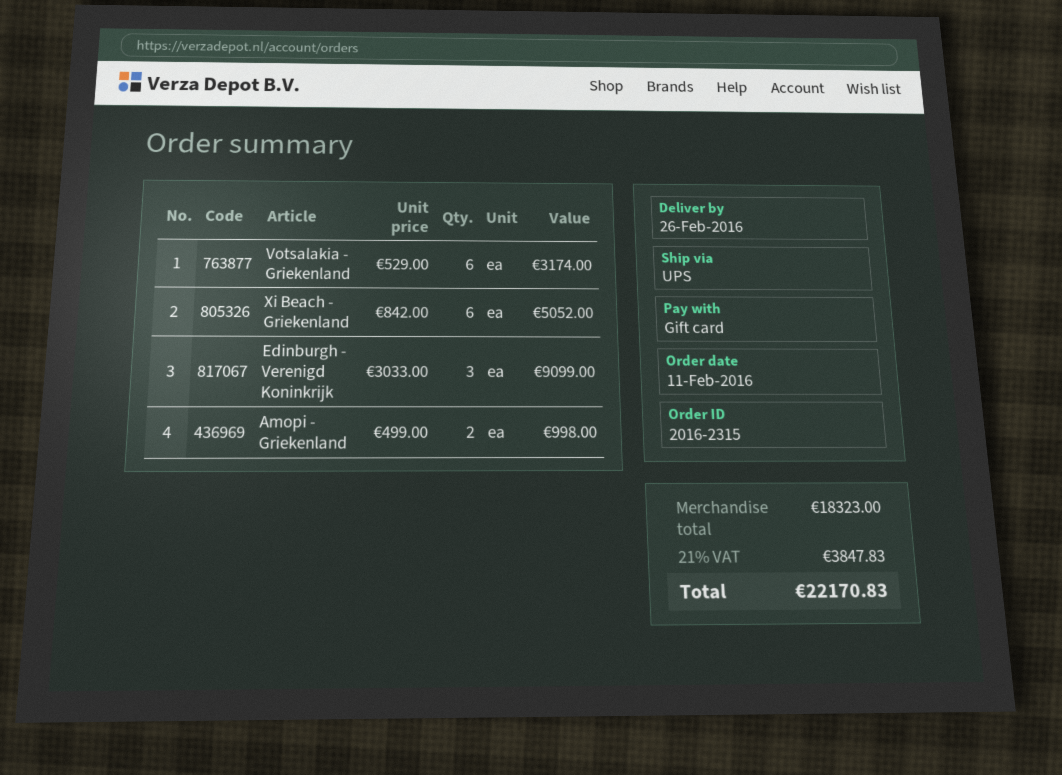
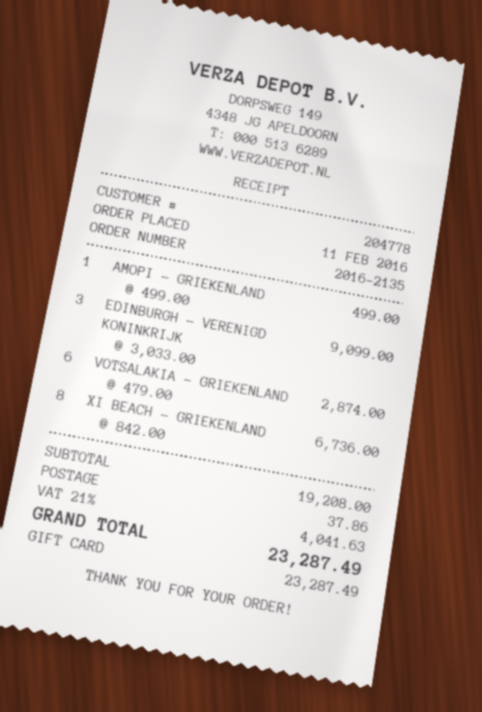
order number: 2016-2315 -> 2016-2135
Votsalakia - Griekenland: 6 x 529.00 = 3174.00 -> 6 x 479.00 = 2874.00
Xi Beach - Griekenland: 6 x 842.00 = 5052.00 -> 8 x 842.00 = 6736.00
Amopi - Griekenland: 2 x 499.00 = 998.00 -> 1 x 499.00 = 499.00
subtotal: 18323.00 -> 19208.00
shipping: none -> 37.86
tax: 21% = 3847.83 -> 21% = 4041.63
total: 22170.83 -> 23287.49

